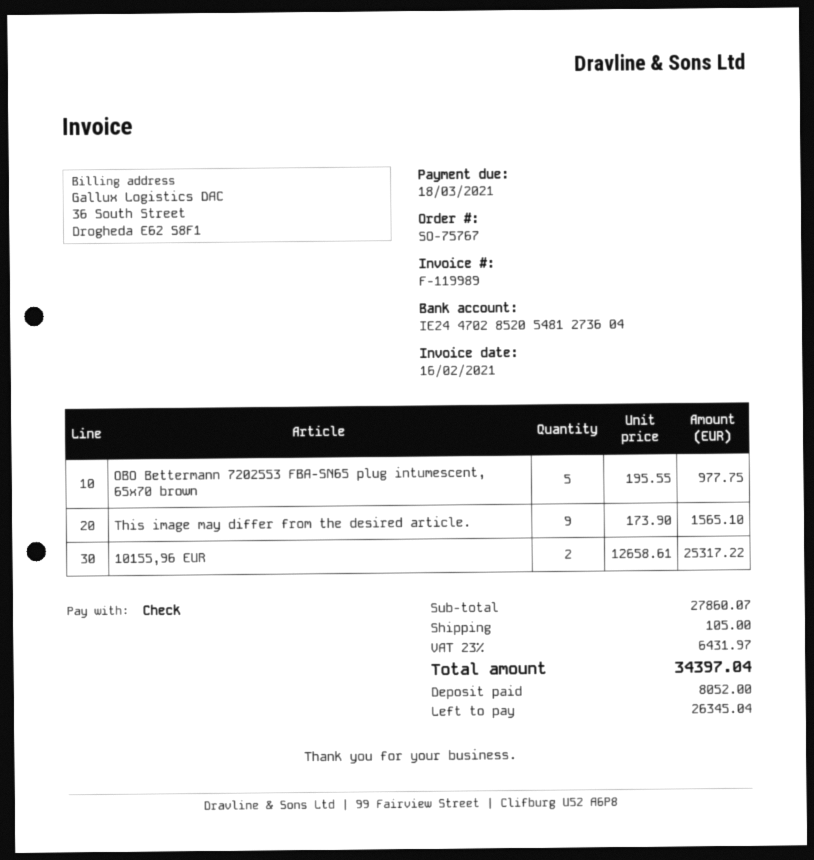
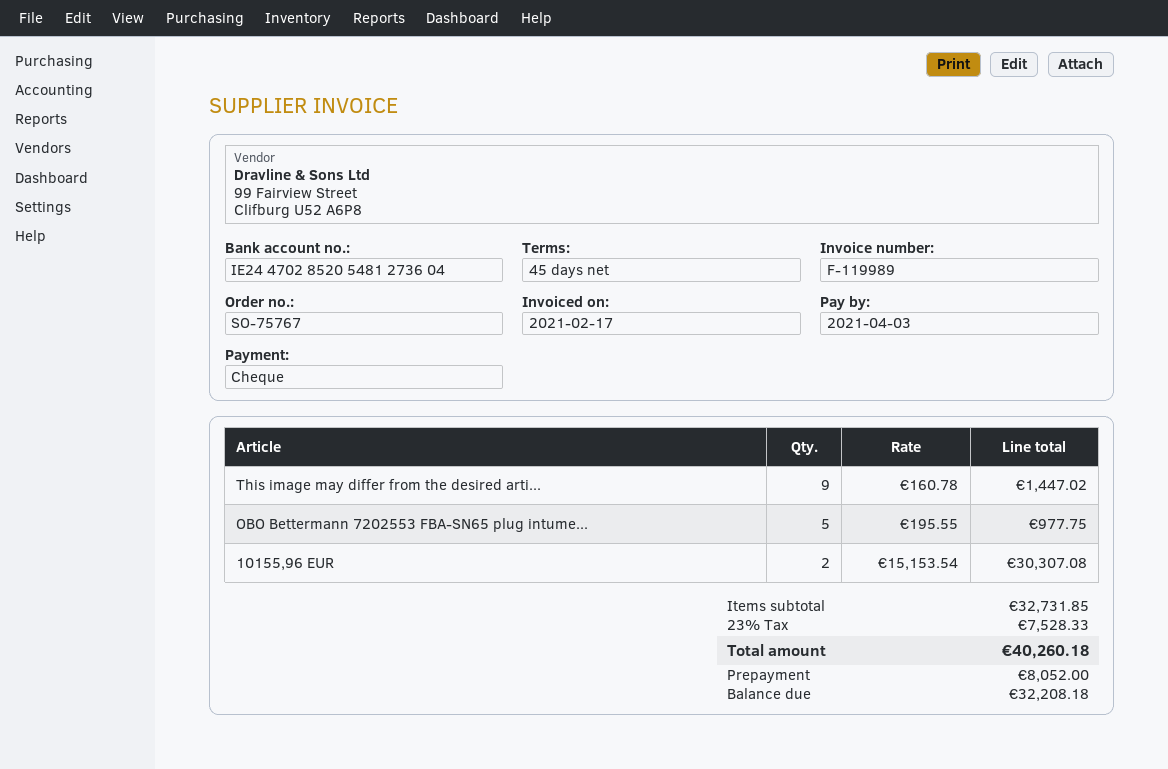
invoice date: 2021-02-16 -> 2021-02-17
due date: 2021-03-18 -> 2021-04-03
This image may differ from the desired article.: 9 x 173.90 = 1565.10 -> 9 x 160.78 = 1447.02
10155,96 EUR: 2 x 12658.61 = 25317.22 -> 2 x 15153.54 = 30307.08
subtotal: 27860.07 -> 32731.85
shipping: 105.00 -> none
tax: 23% = 6431.97 -> 23% = 7528.33
total: 34397.04 -> 40260.18
balance: 26345.04 -> 32208.18

